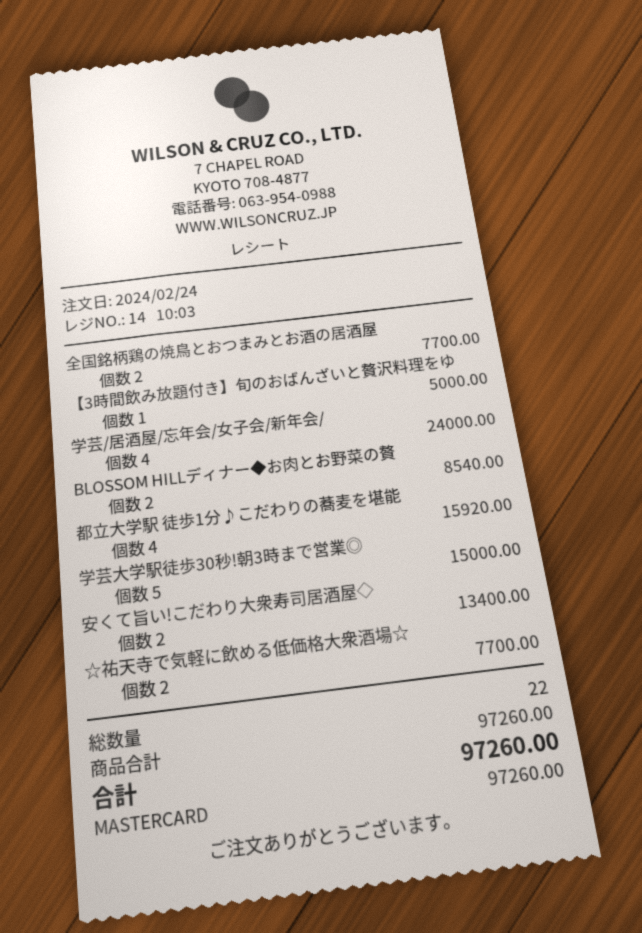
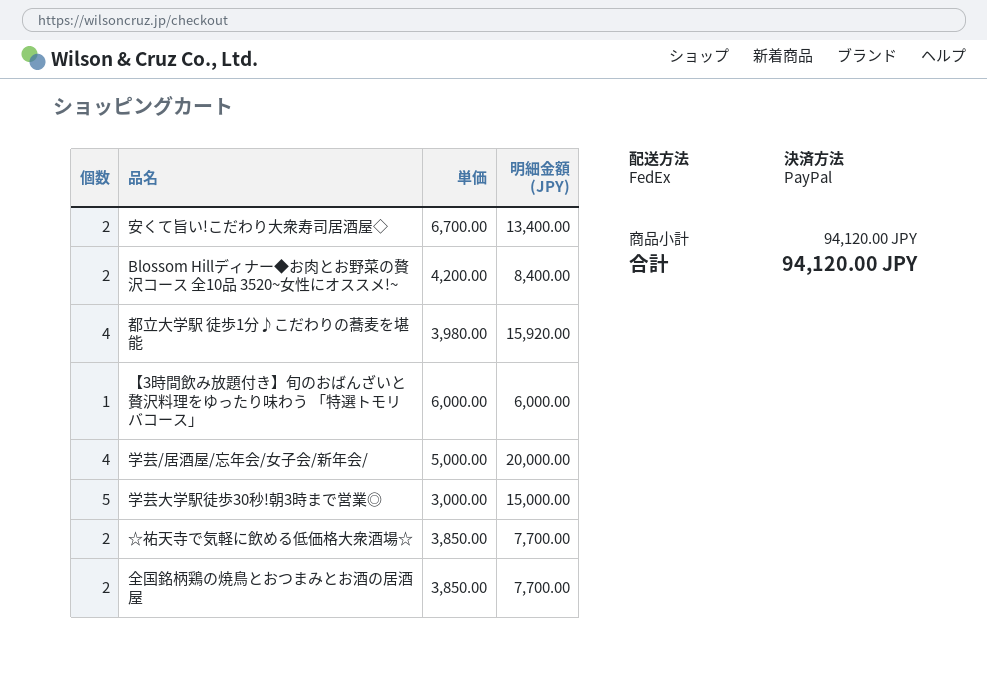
payment method: Mastercard -> PayPal
【3時間飲み放題付き】旬のおばんざいと贅沢料理をゆ: 1 for 5000.00 -> 1 for 6000.00
学芸/居酒屋/忘年会/女子会/新年会/: 4 for 24000.00 -> 4 for 20000.00
BLOSSOM HILLディナー◆お肉とお野菜の贅: 2 for 8540.00 -> 2 for 8400.00
subtotal: 97260.00 -> 94120.00
total: 97260.00 -> 94120.00

